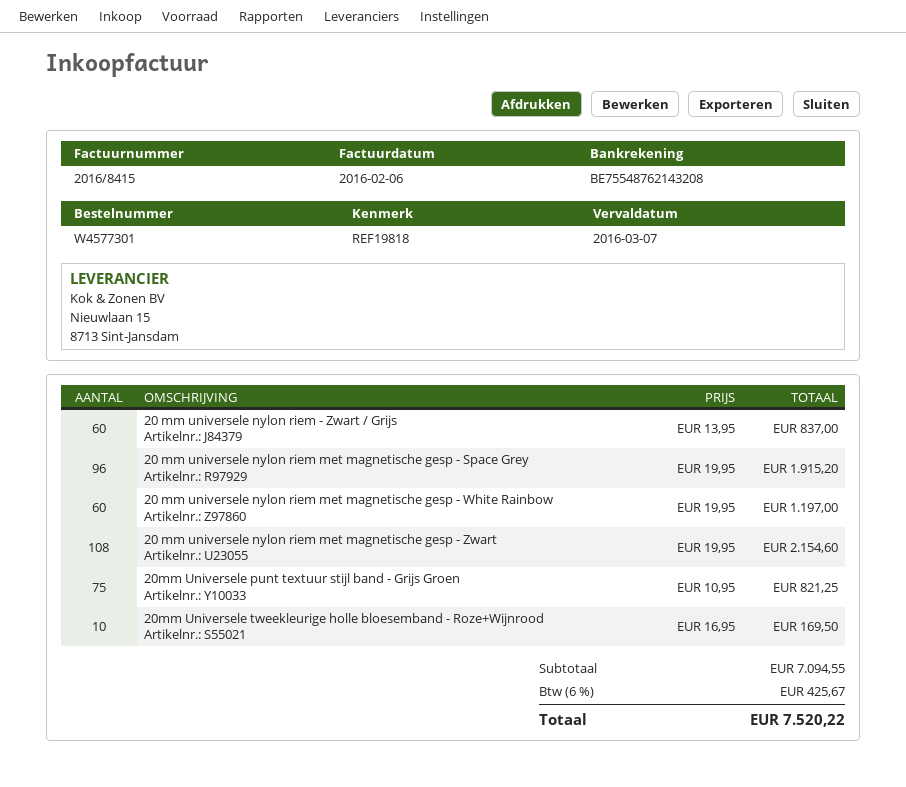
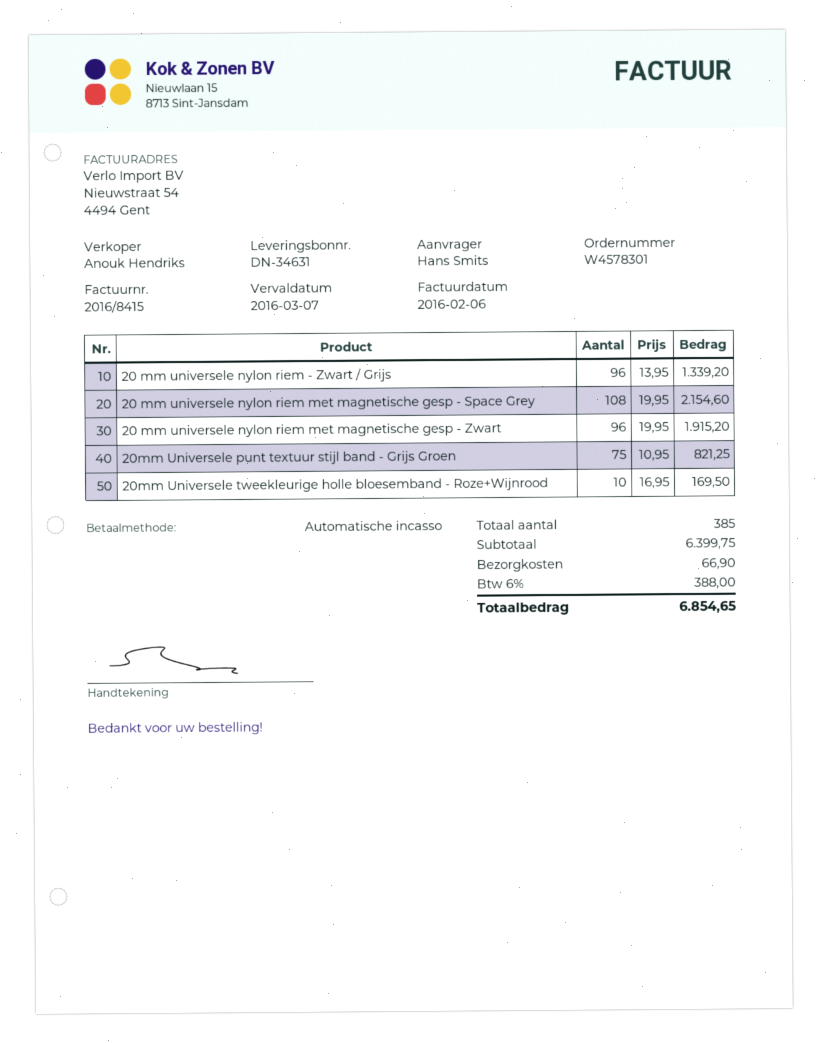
order number: W4577301 -> W4578301
20 mm universele nylon riem - Zwart / Grijs: 60 x 13.95 = 837.00 -> 96 x 13.95 = 1339.20
20 mm universele nylon riem met magnetische gesp - Space Grey: 96 x 19.95 = 1915.20 -> 108 x 19.95 = 2154.60
20 mm universele nylon riem met magnetische gesp - White Rainbow: 60 x 19.95 = 1197.00 -> none
20 mm universele nylon riem met magnetische gesp - Zwart: 108 x 19.95 = 2154.60 -> 96 x 19.95 = 1915.20
subtotal: 7094.55 -> 6399.75
shipping: none -> 66.90
tax: 6% = 425.67 -> 6% = 388.00
total: 7520.22 -> 6854.65

